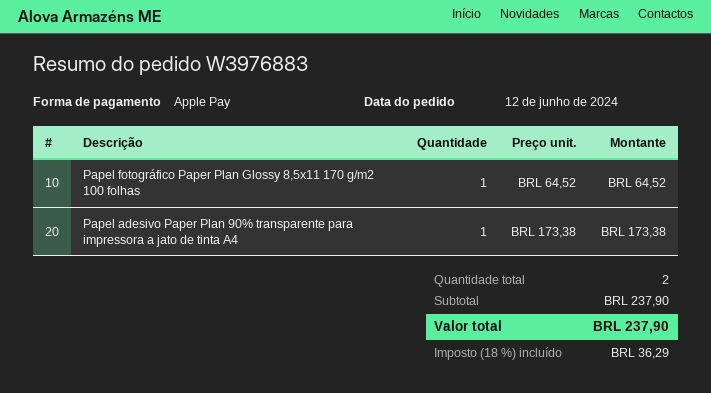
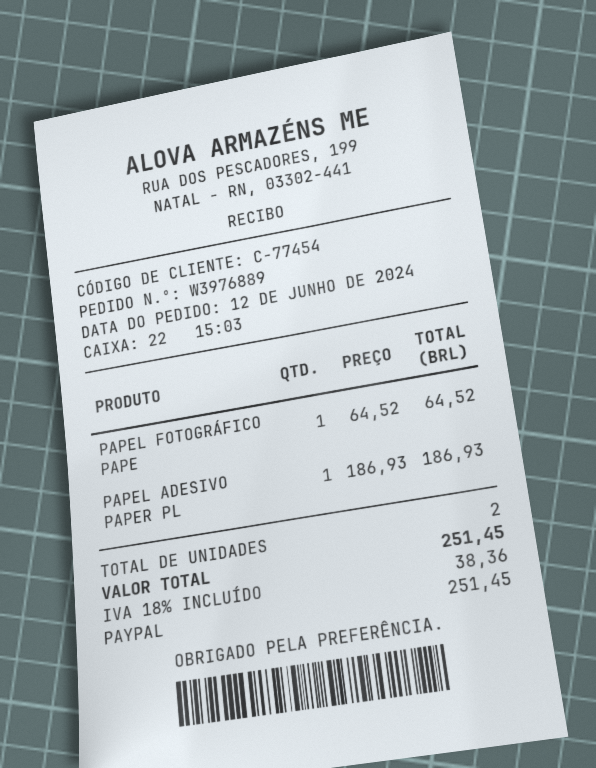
order number: W3976883 -> W3976889
payment method: Apple Pay -> PayPal
Papel adesivo Paper Plan 90% transparente para impressora a jato de tinta A4: 1 x 173.38 = 173.38 -> 1 x 186.93 = 186.93
tax: 18% = 36.29 -> 18% = 38.36
total: 237.90 -> 251.45

